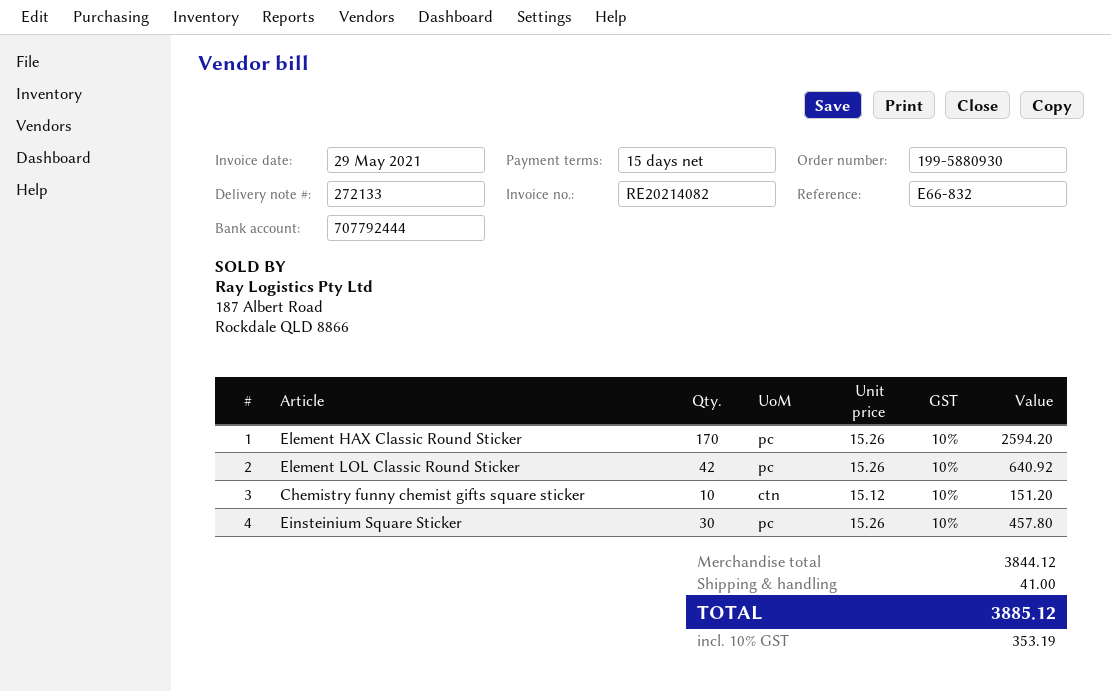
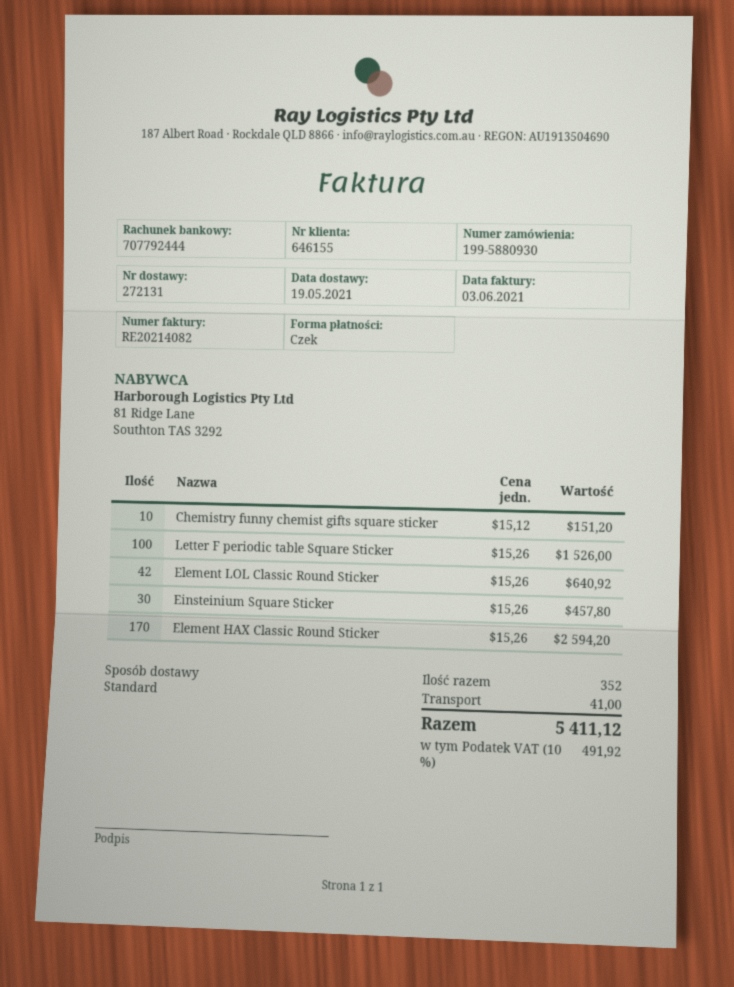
delivery note number: 272133 -> 272131
invoice date: 2021-05-29 -> 2021-06-03
Letter F periodic table Square Sticker: none -> 100 x 15.26 = 1526.00
tax: 10% = 353.19 -> 10% = 491.92
total: 3885.12 -> 5411.12

